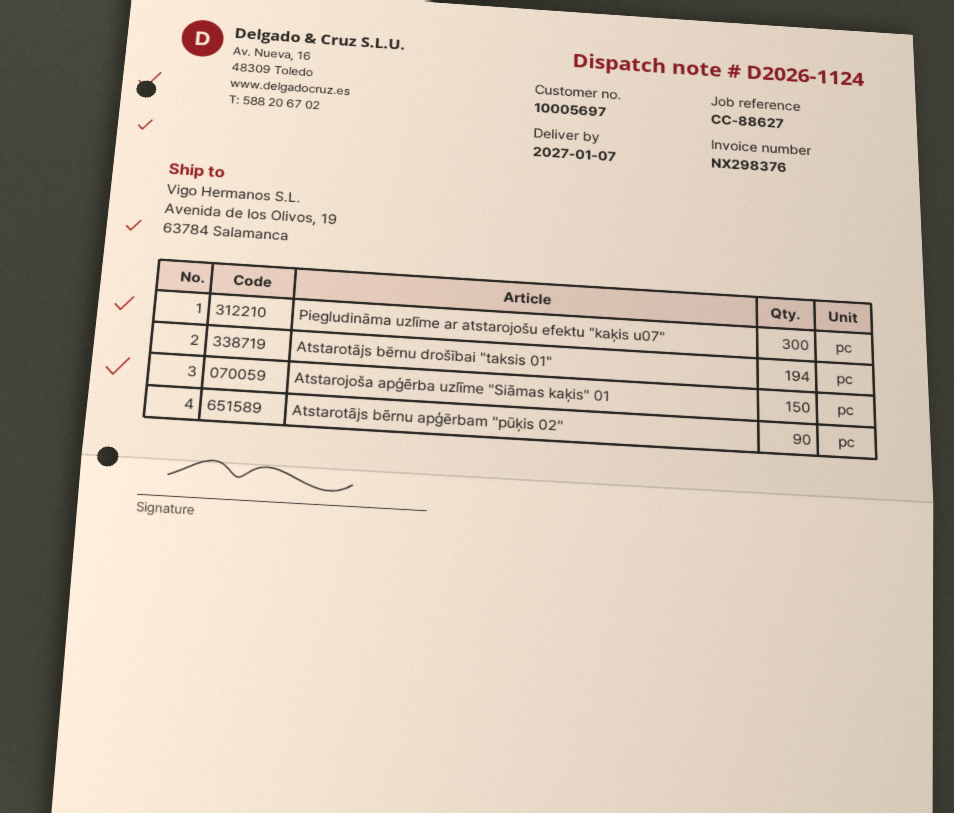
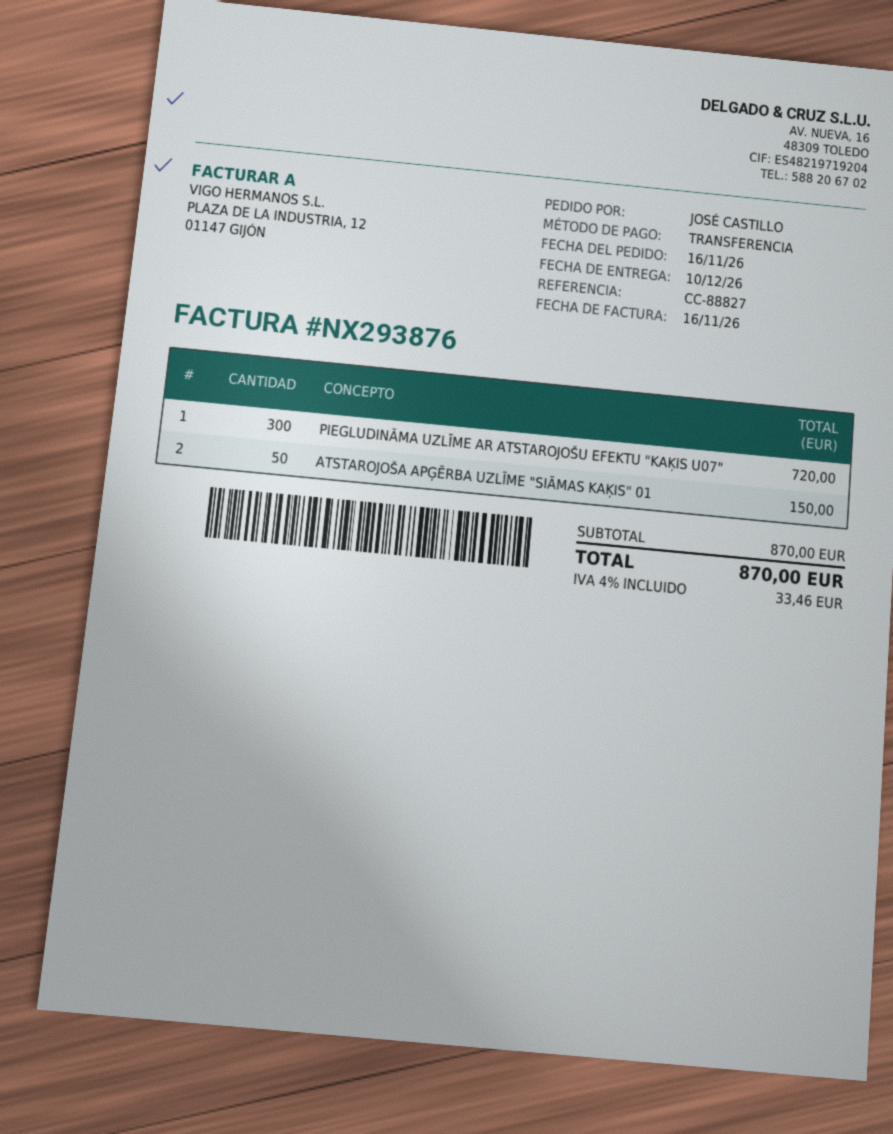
delivery date: 2027-01-07 -> 2026-12-10
invoice number: NX298376 -> NX293876
reference: CC-88627 -> CC-88827
Atstarotājs bērnu drošībai "taksis 01": 194 -> none
Atstarojoša apģērba uzlīme "Siāmas kaķis" 01: 150 -> 50
Atstarotājs bērnu apģērbam "pūķis 02": 90 -> none

